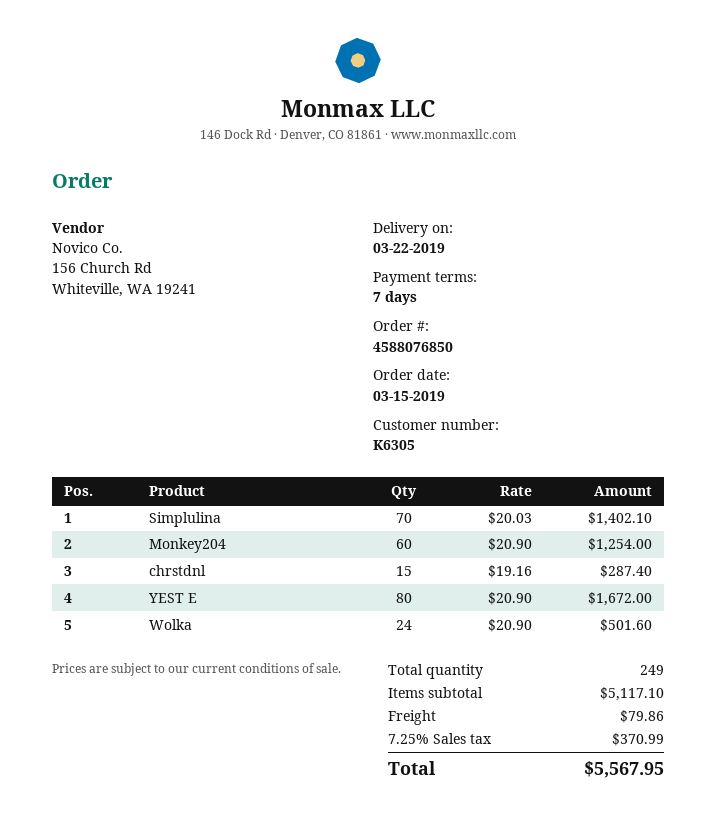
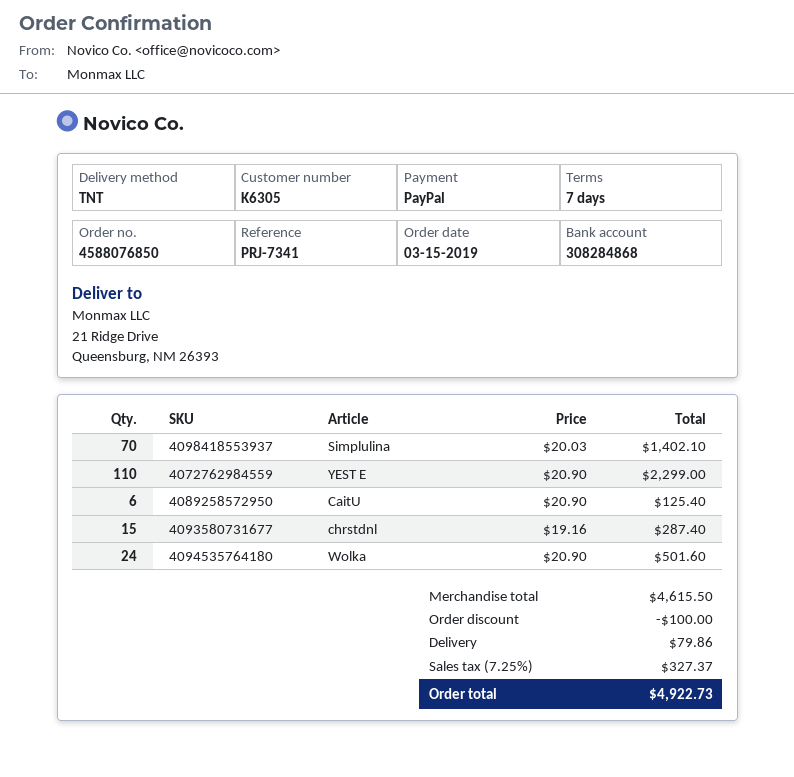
Monkey204: 60 x 20.90 = 1254.00 -> none
YEST E: 80 x 20.90 = 1672.00 -> 110 x 20.90 = 2299.00
CaitU: none -> 6 x 20.90 = 125.40
subtotal: 5117.10 -> 4615.50
discount: none -> 100.00
tax: 7.25% = 370.99 -> 7.25% = 327.37
total: 5567.95 -> 4922.73

